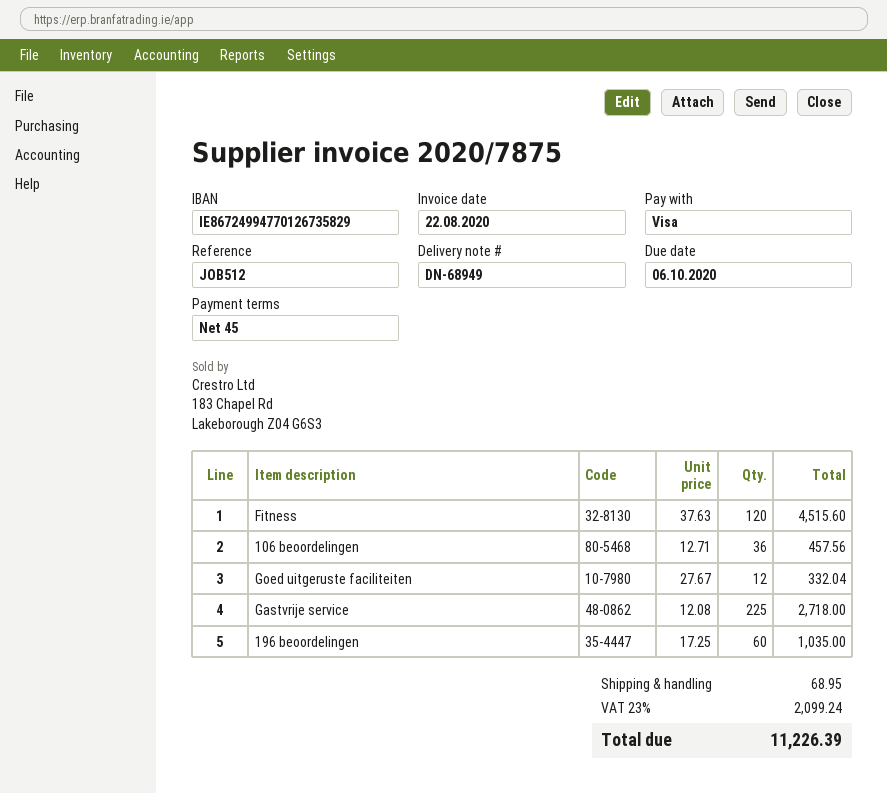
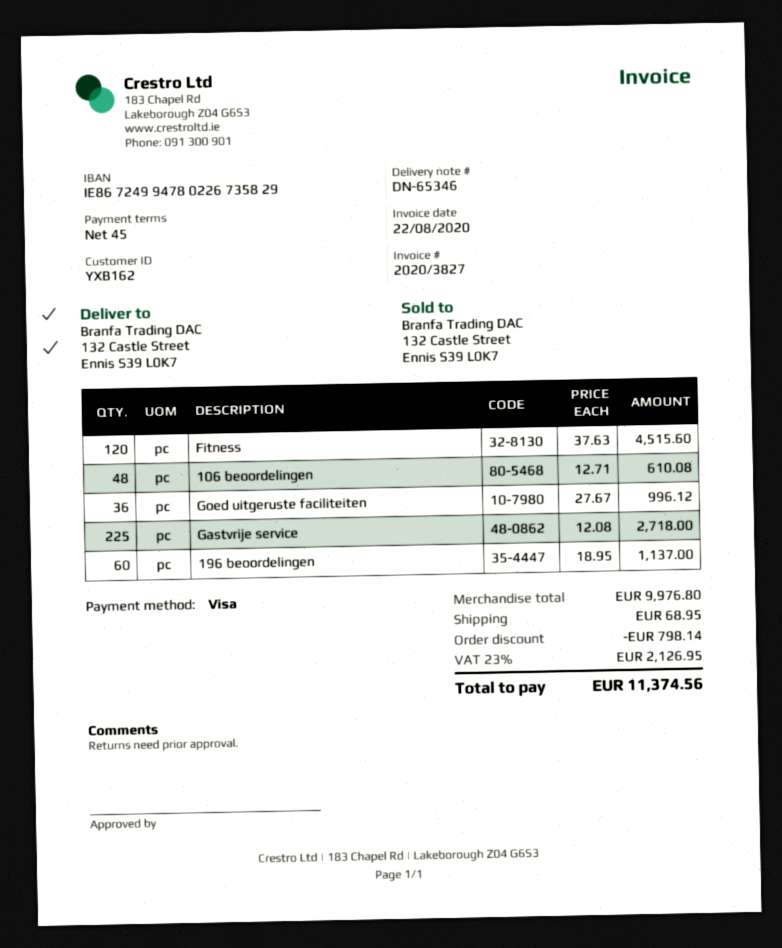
delivery note number: DN-68949 -> DN-65346
invoice number: 2020/7875 -> 2020/3827
bank account: IE86724994770126735829 -> IE86724994780226735829
106 beoordelingen: 36 x 12.71 = 457.56 -> 48 x 12.71 = 610.08
Goed uitgeruste faciliteiten: 12 x 27.67 = 332.04 -> 36 x 27.67 = 996.12
196 beoordelingen: 60 x 17.25 = 1035.00 -> 60 x 18.95 = 1137.00
discount: none -> 798.14
tax: 23% = 2099.24 -> 23% = 2126.95
total: 11226.39 -> 11374.56

